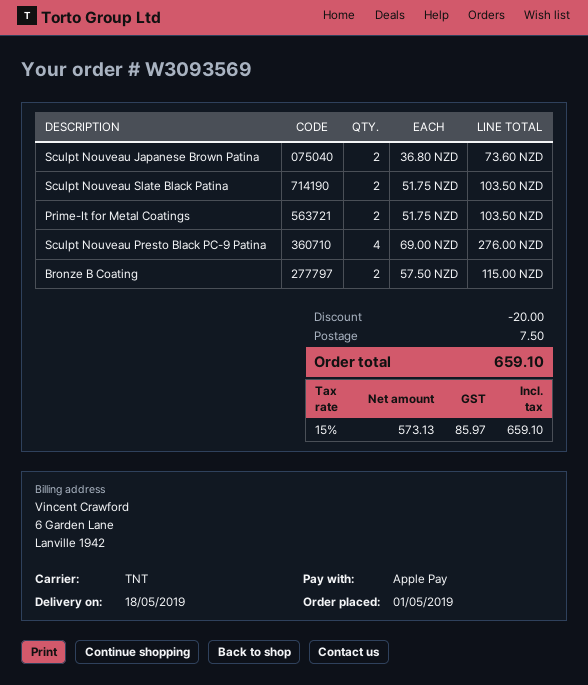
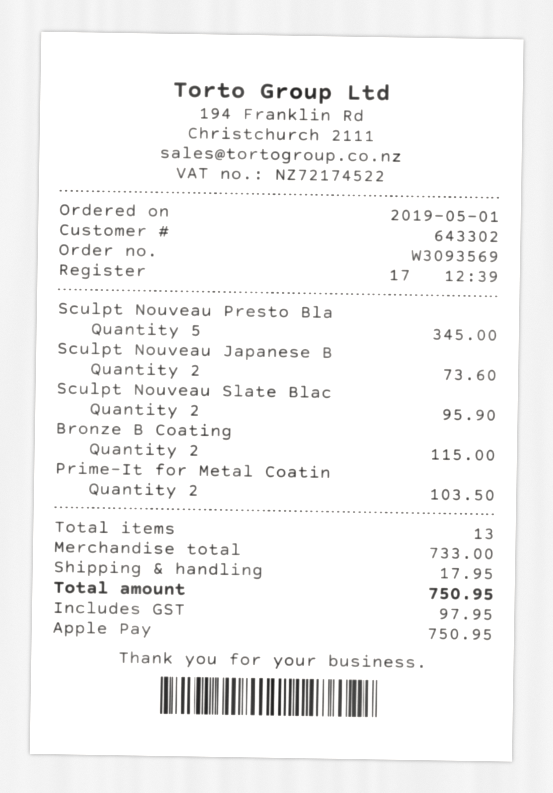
Sculpt Nouveau Slate Black Patina: 2 for 103.50 -> 2 for 95.90
Sculpt Nouveau Presto Black PC-9 Patina: 4 for 276.00 -> 5 for 345.00
discount: 20.00 -> none
shipping: 7.50 -> 17.95
tax: 85.97 -> 97.95
total: 659.10 -> 750.95

